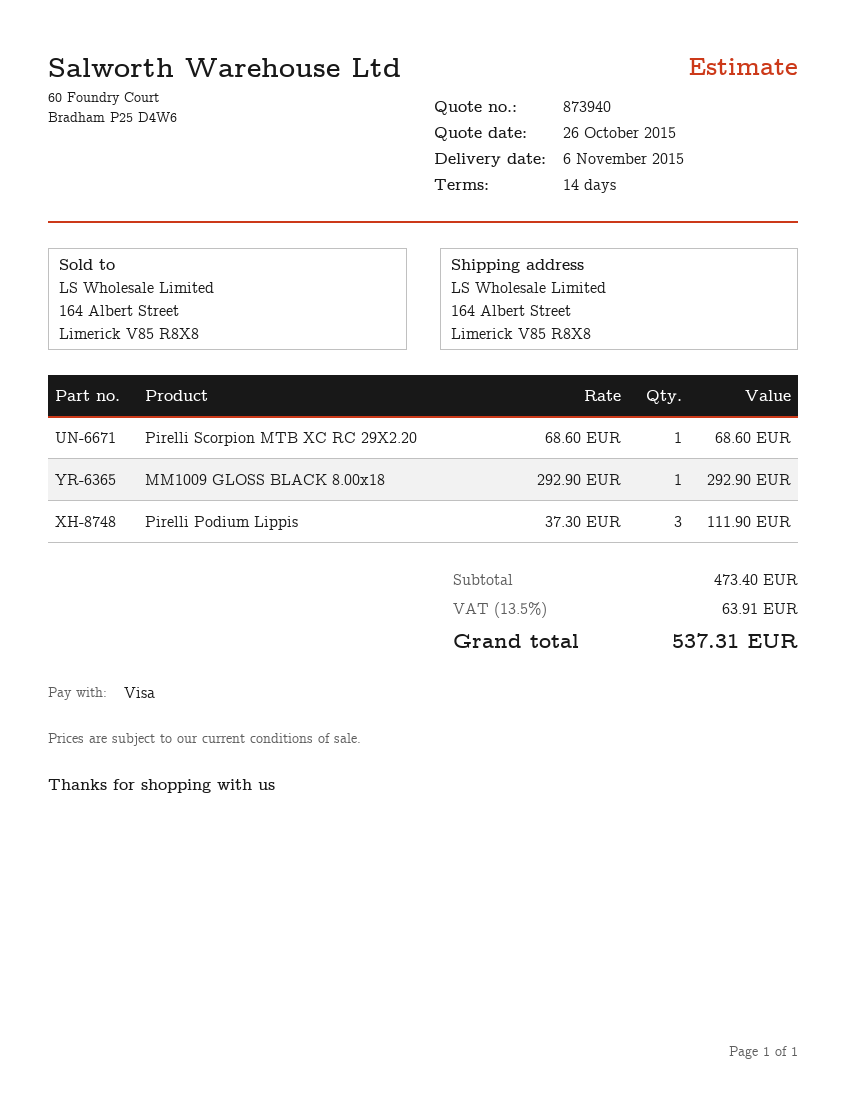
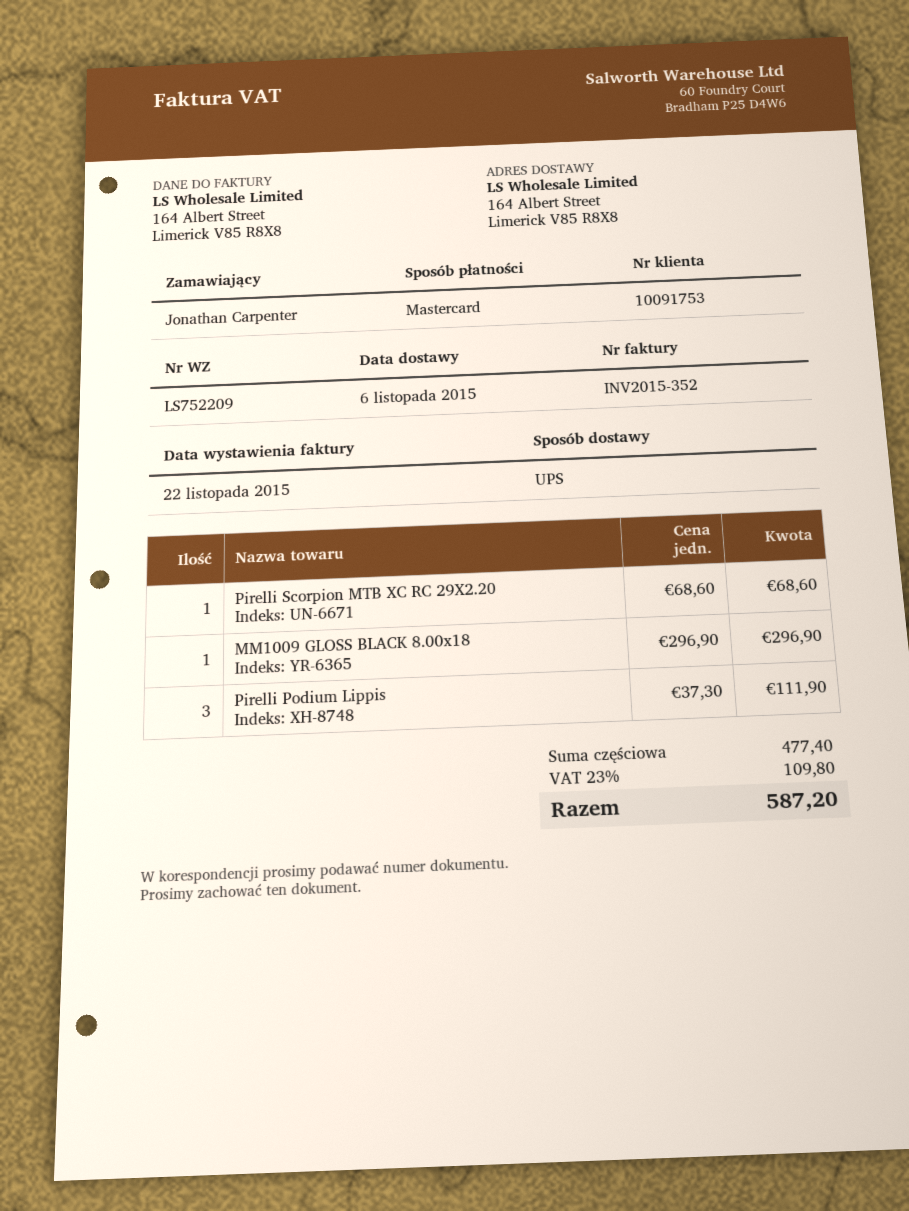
payment method: Visa -> Mastercard
MM1009 GLOSS BLACK 8.00x18: 1 x 292.90 = 292.90 -> 1 x 296.90 = 296.90
subtotal: 473.40 -> 477.40
tax: 13.5% = 63.91 -> 23% = 109.80
total: 537.31 -> 587.20

